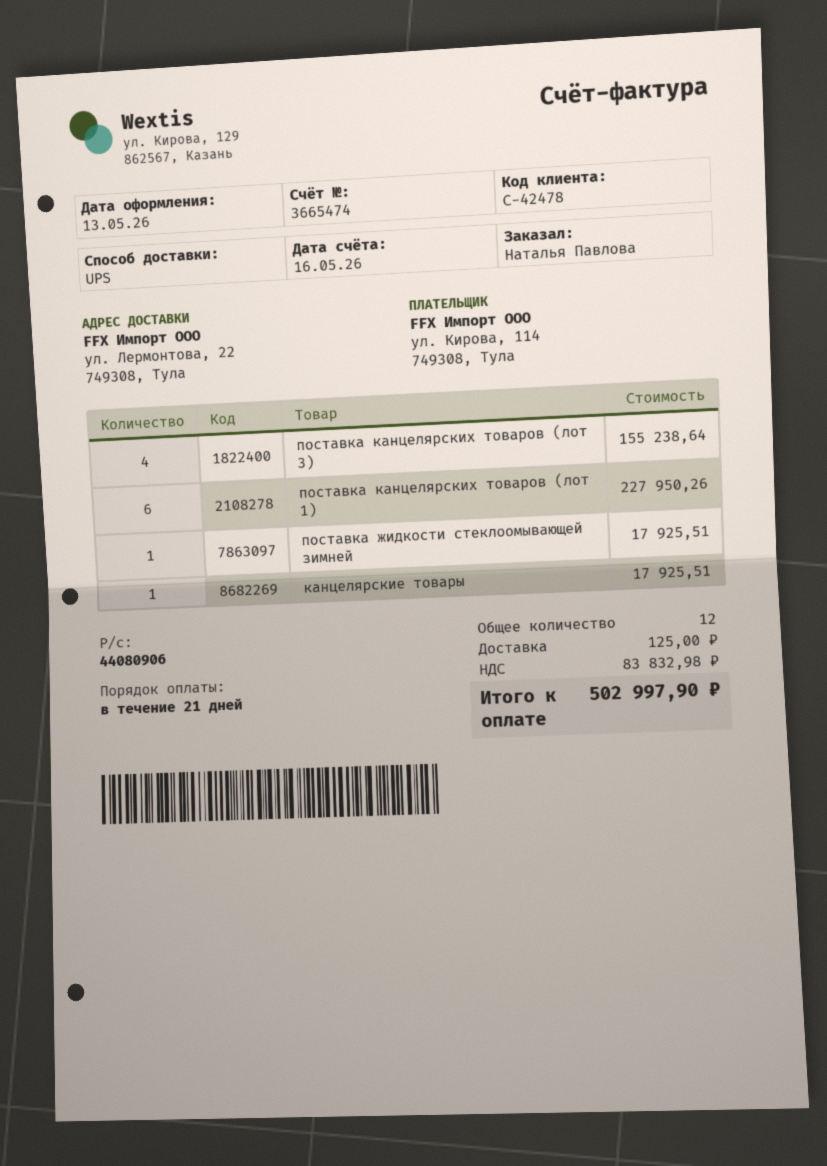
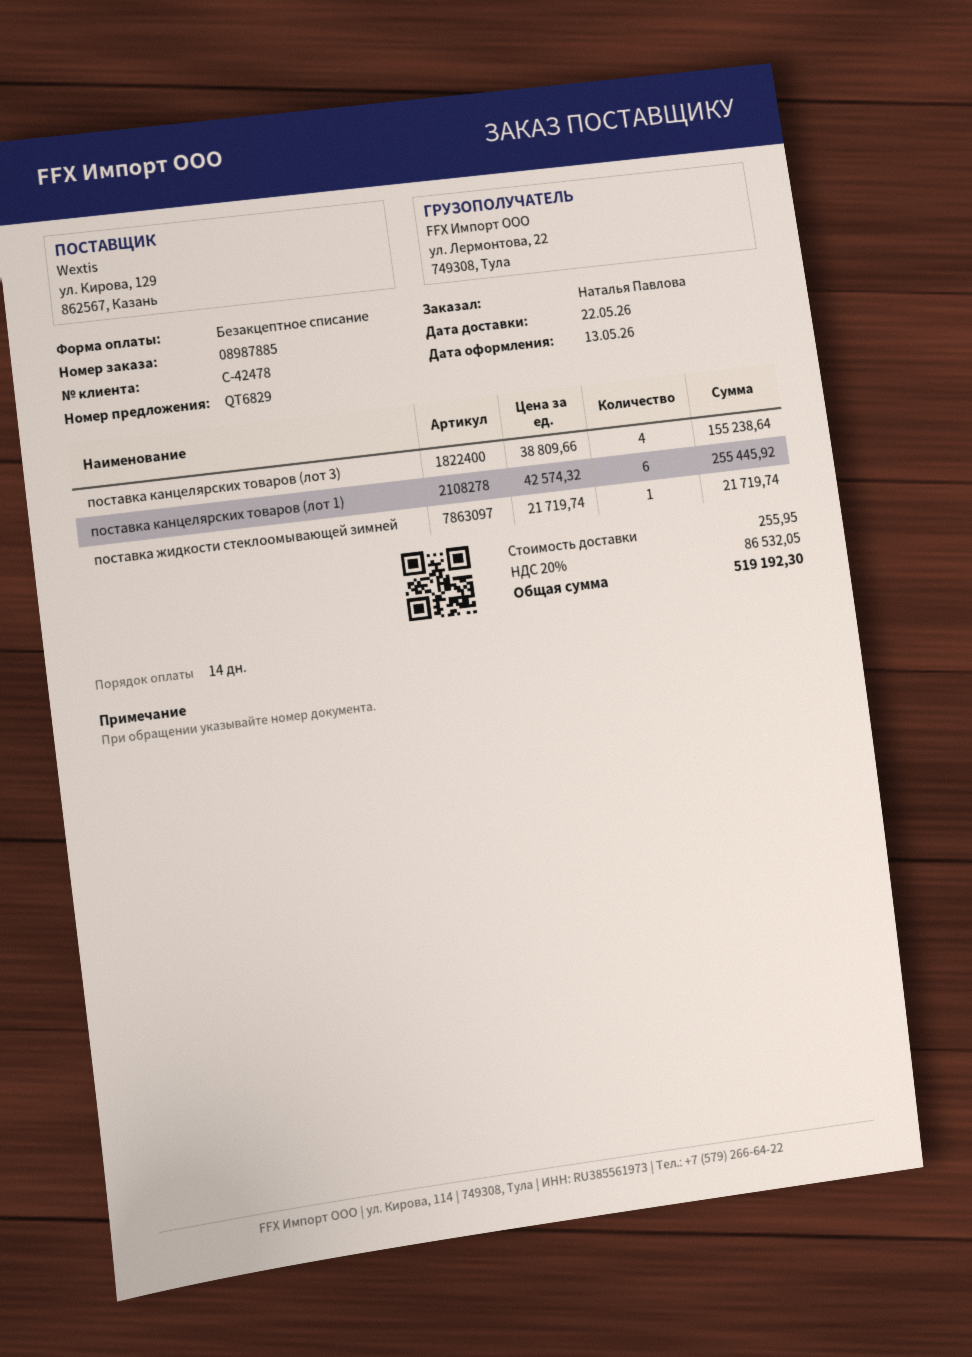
payment terms: 21 days -> 14 days
поставка канцелярских товаров (лот 1): 6 for 227950.26 -> 6 for 255445.92
поставка жидкости стеклоомывающей зимней: 1 for 17925.51 -> 1 for 21719.74
канцелярские товары: 1 for 17925.51 -> none
shipping: 125.00 -> 255.95
tax: 83832.98 -> 86532.05
total: 502997.90 -> 519192.30

